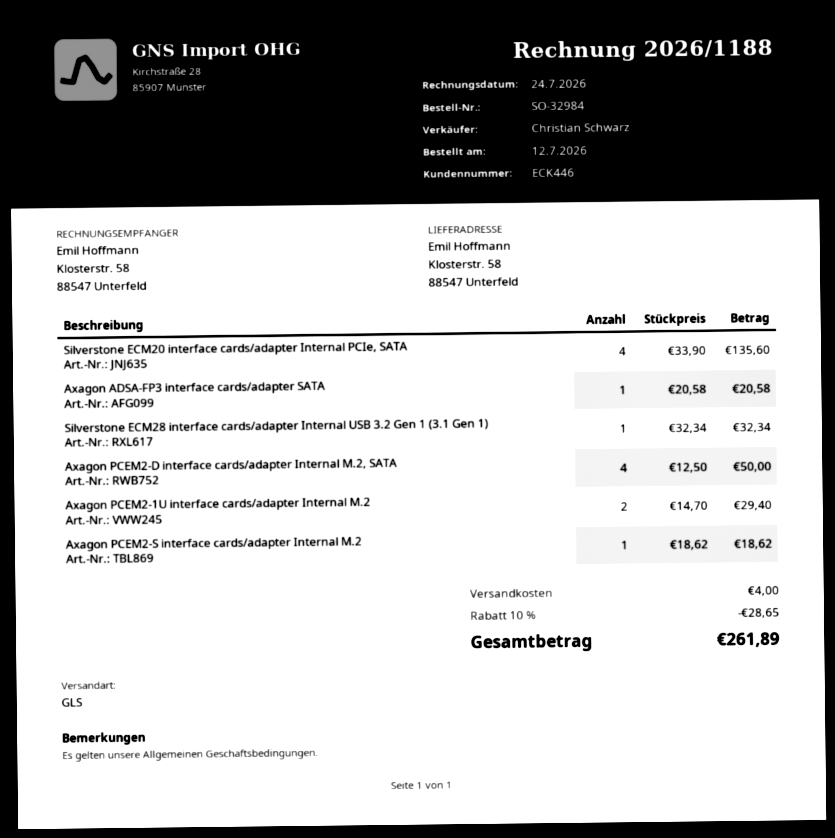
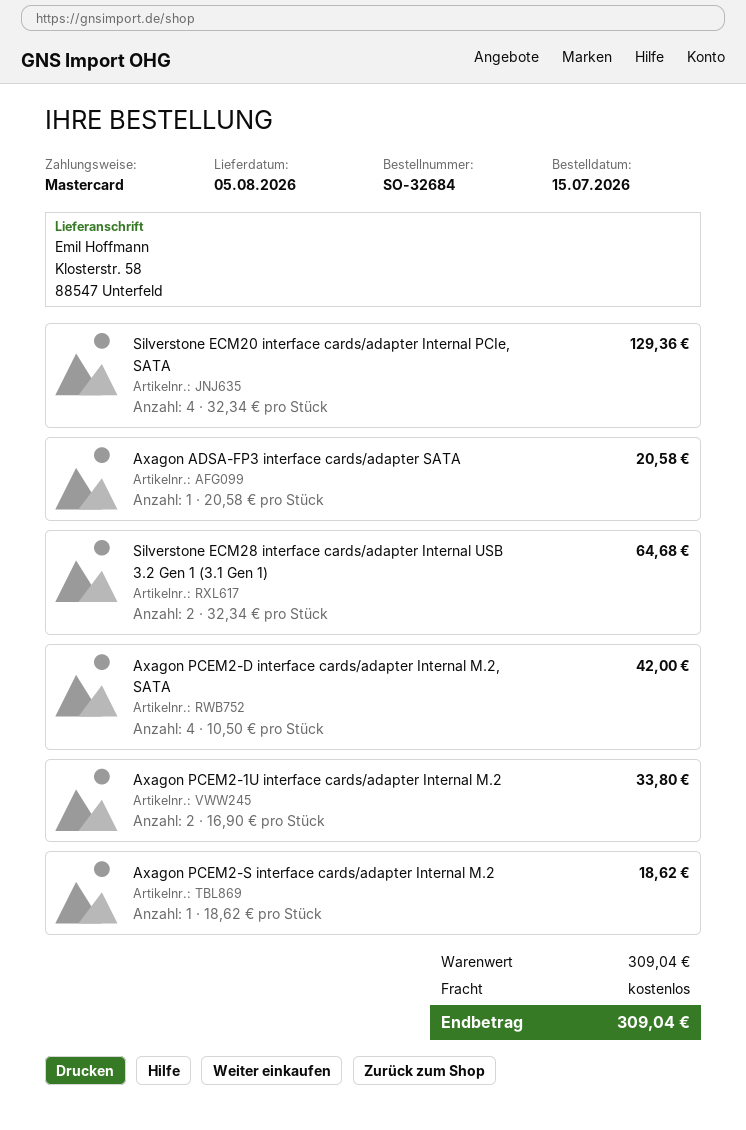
order number: SO-32984 -> SO-32684
order date: 2026-07-12 -> 2026-07-15
Silverstone ECM20 interface cards/adapter Internal PCIe, SATA: 4 x 33.90 = 135.60 -> 4 x 32.34 = 129.36
Silverstone ECM28 interface cards/adapter Internal USB 3.2 Gen 1 (3.1 Gen 1): 1 x 32.34 = 32.34 -> 2 x 32.34 = 64.68
Axagon PCEM2-D interface cards/adapter Internal M.2, SATA: 4 x 12.50 = 50.00 -> 4 x 10.50 = 42.00
Axagon PCEM2-1U interface cards/adapter Internal M.2: 2 x 14.70 = 29.40 -> 2 x 16.90 = 33.80
discount: 10% = 28.65 -> none
shipping: 4.00 -> 0.00
total: 261.89 -> 309.04

